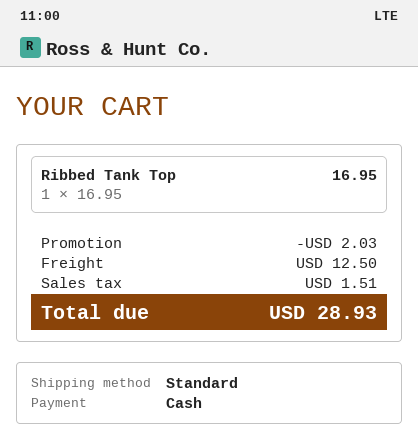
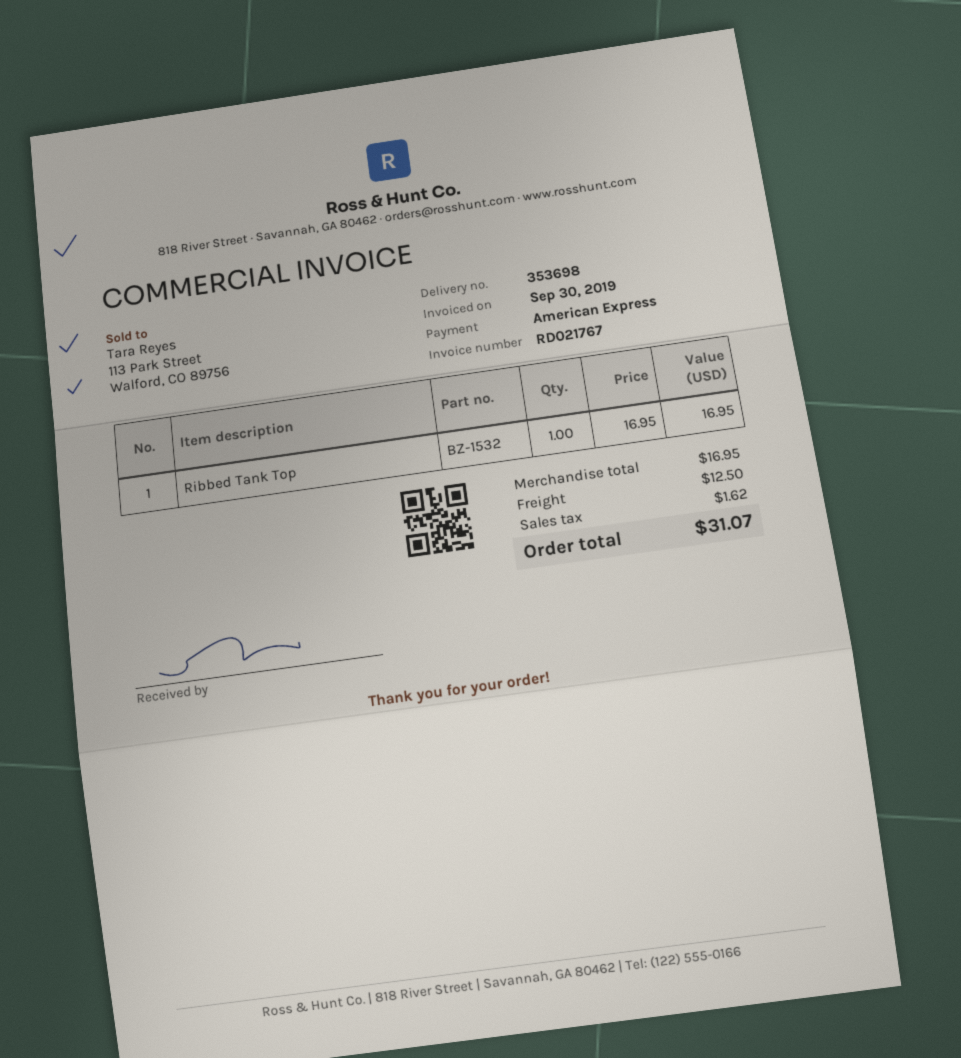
payment method: cash -> American Express
discount: 2.03 -> none
tax: 1.51 -> 1.62
total: 28.93 -> 31.07

